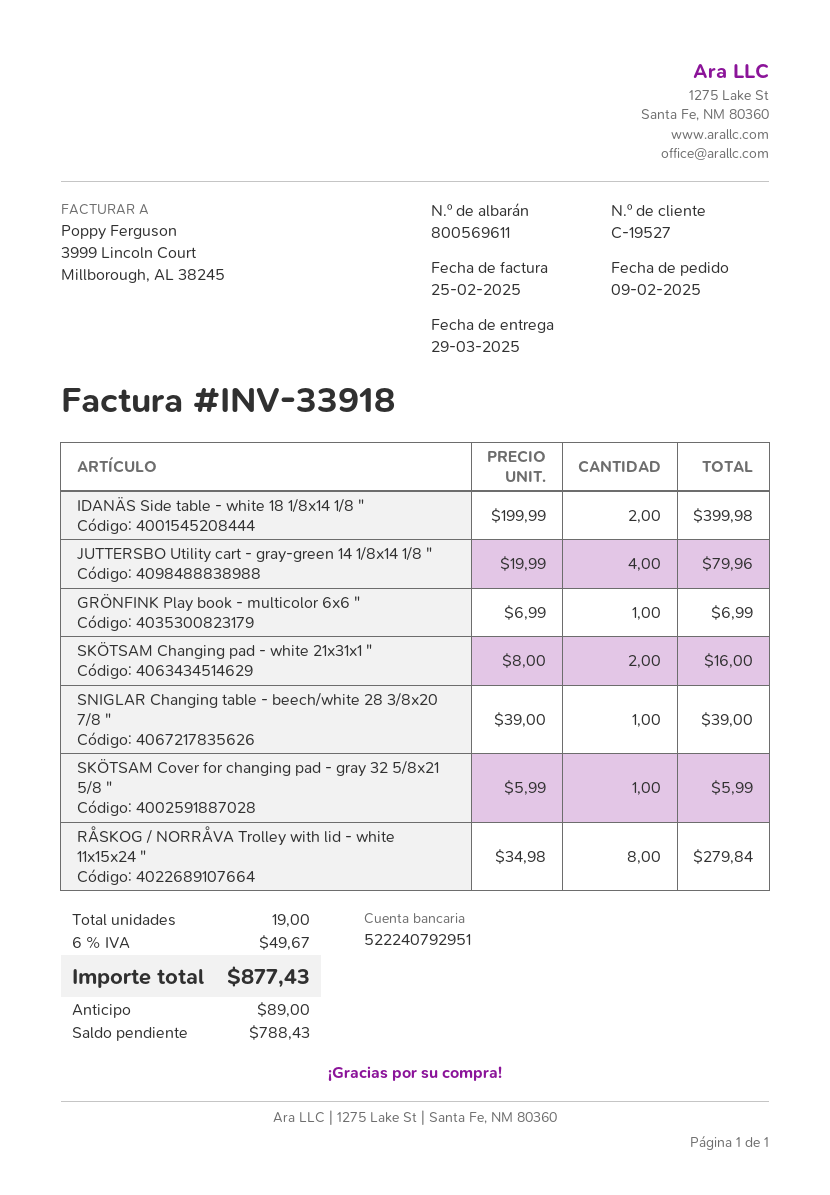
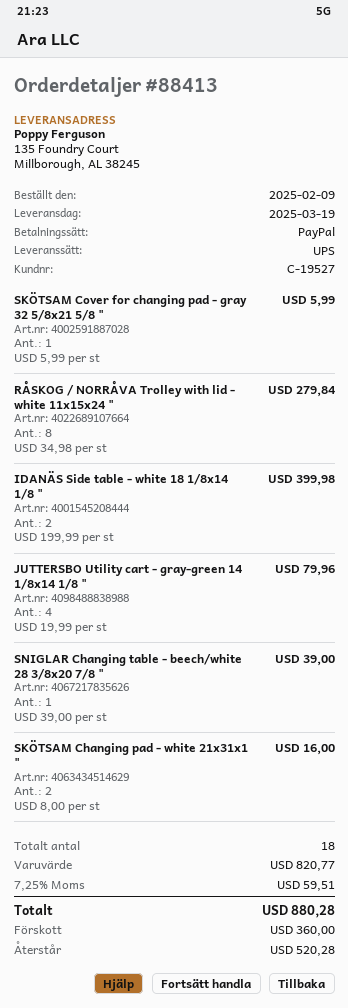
delivery date: 2025-03-29 -> 2025-03-19
GRÖNFINK Play book - multicolor 6x6 ": 1 x 6.99 = 6.99 -> none
total quantity: 19 -> 18
tax: 6% = 49.67 -> 7.25% = 59.51
total: 877.43 -> 880.28
deposit: 89.00 -> 360.00
balance: 788.43 -> 520.28

